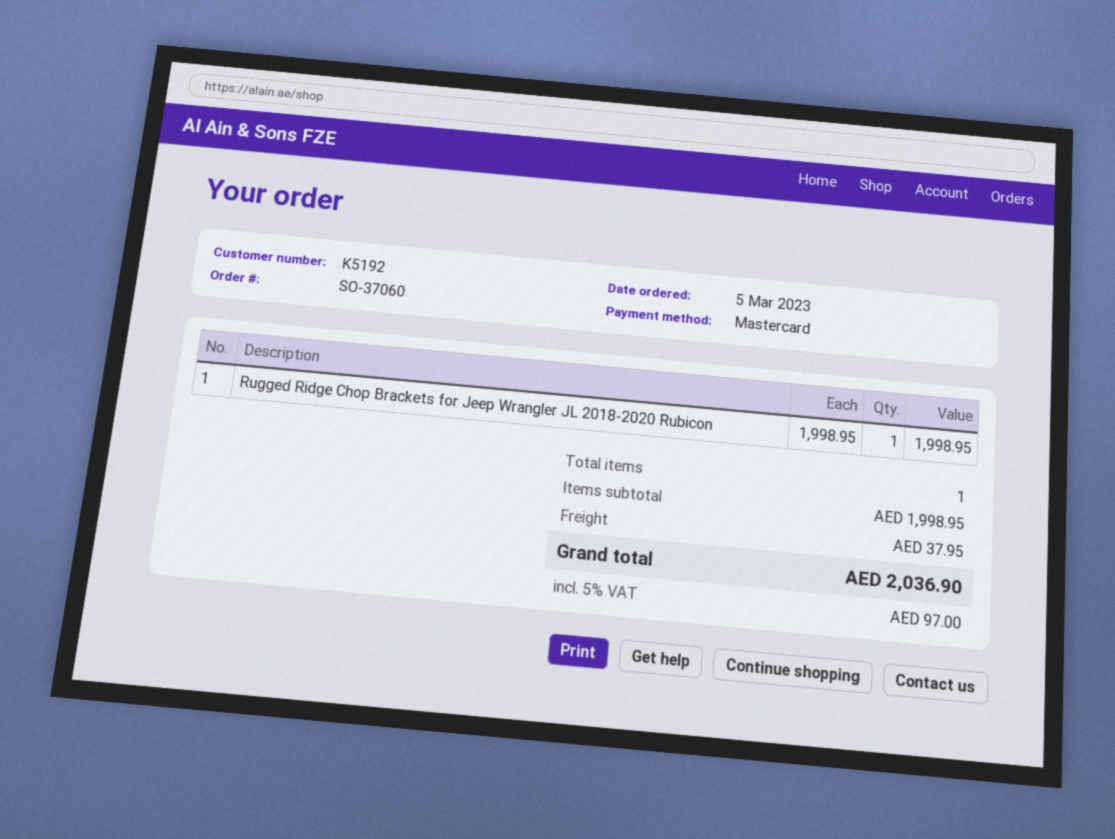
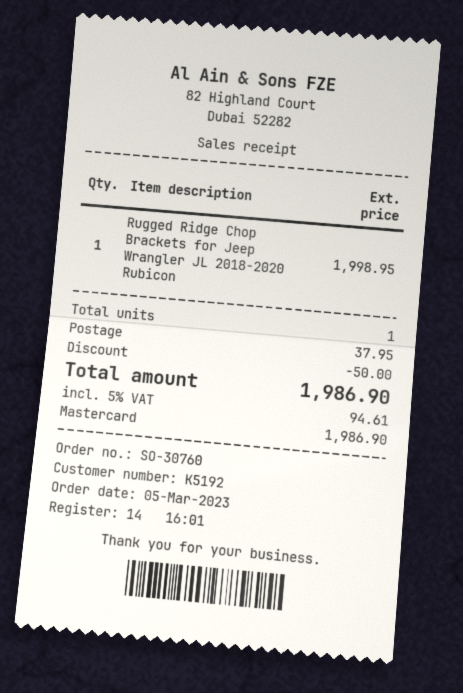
order number: SO-37060 -> SO-30760
discount: none -> 50.00
tax: 5% = 97.00 -> 5% = 94.61
total: 2036.90 -> 1986.90

